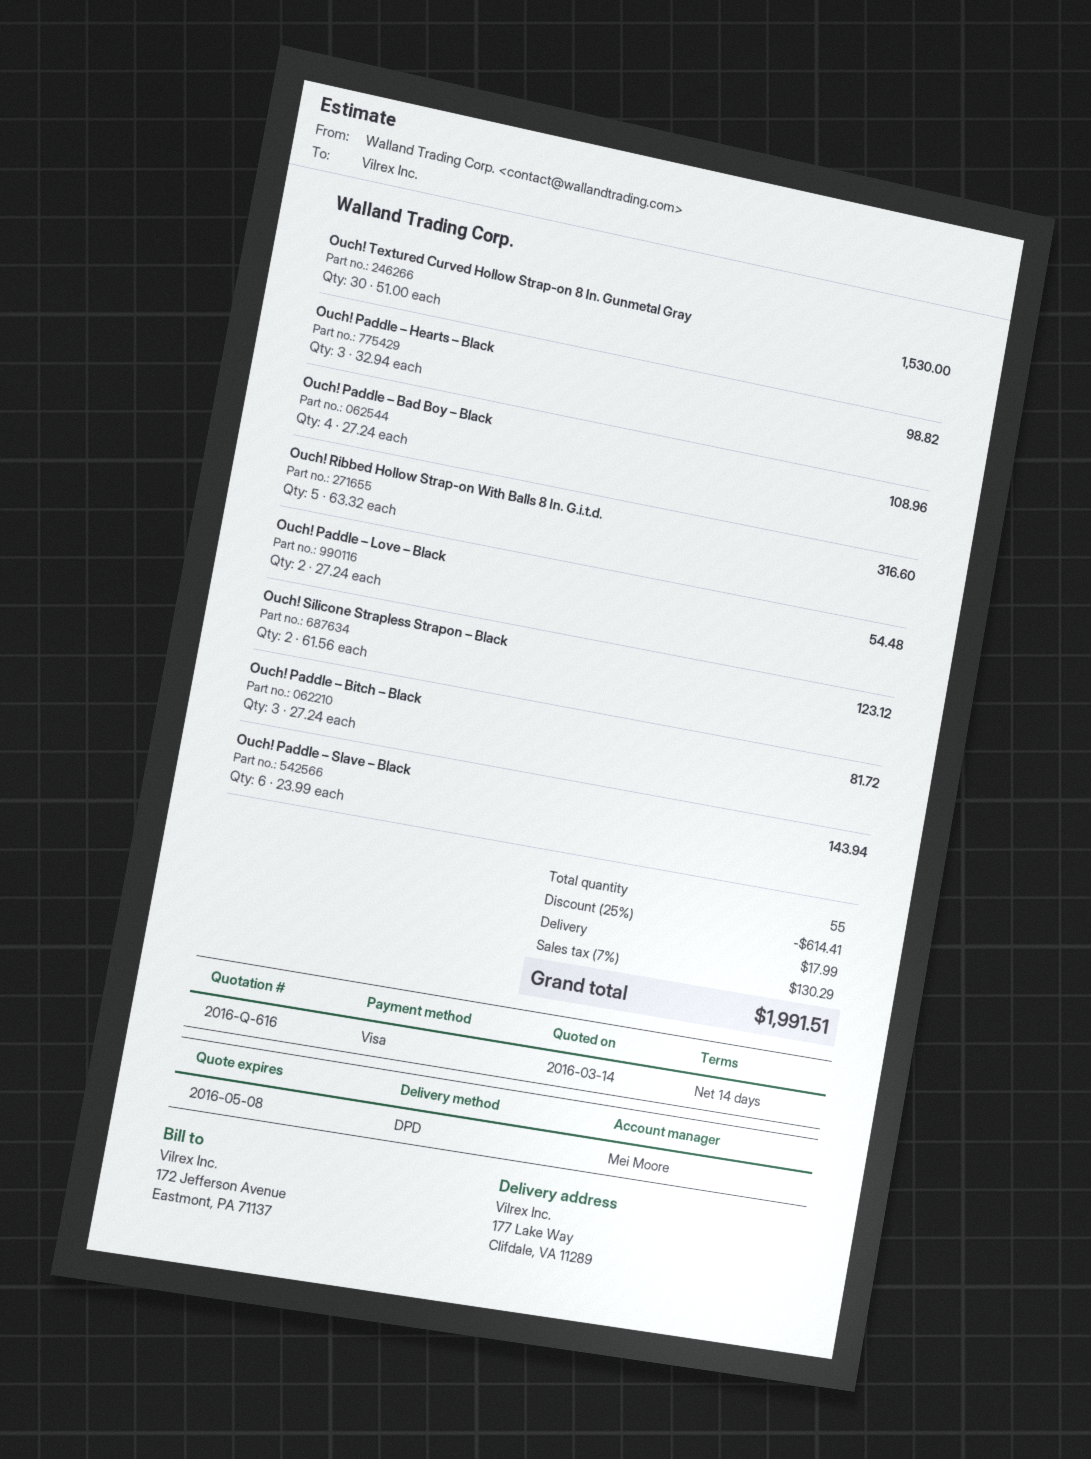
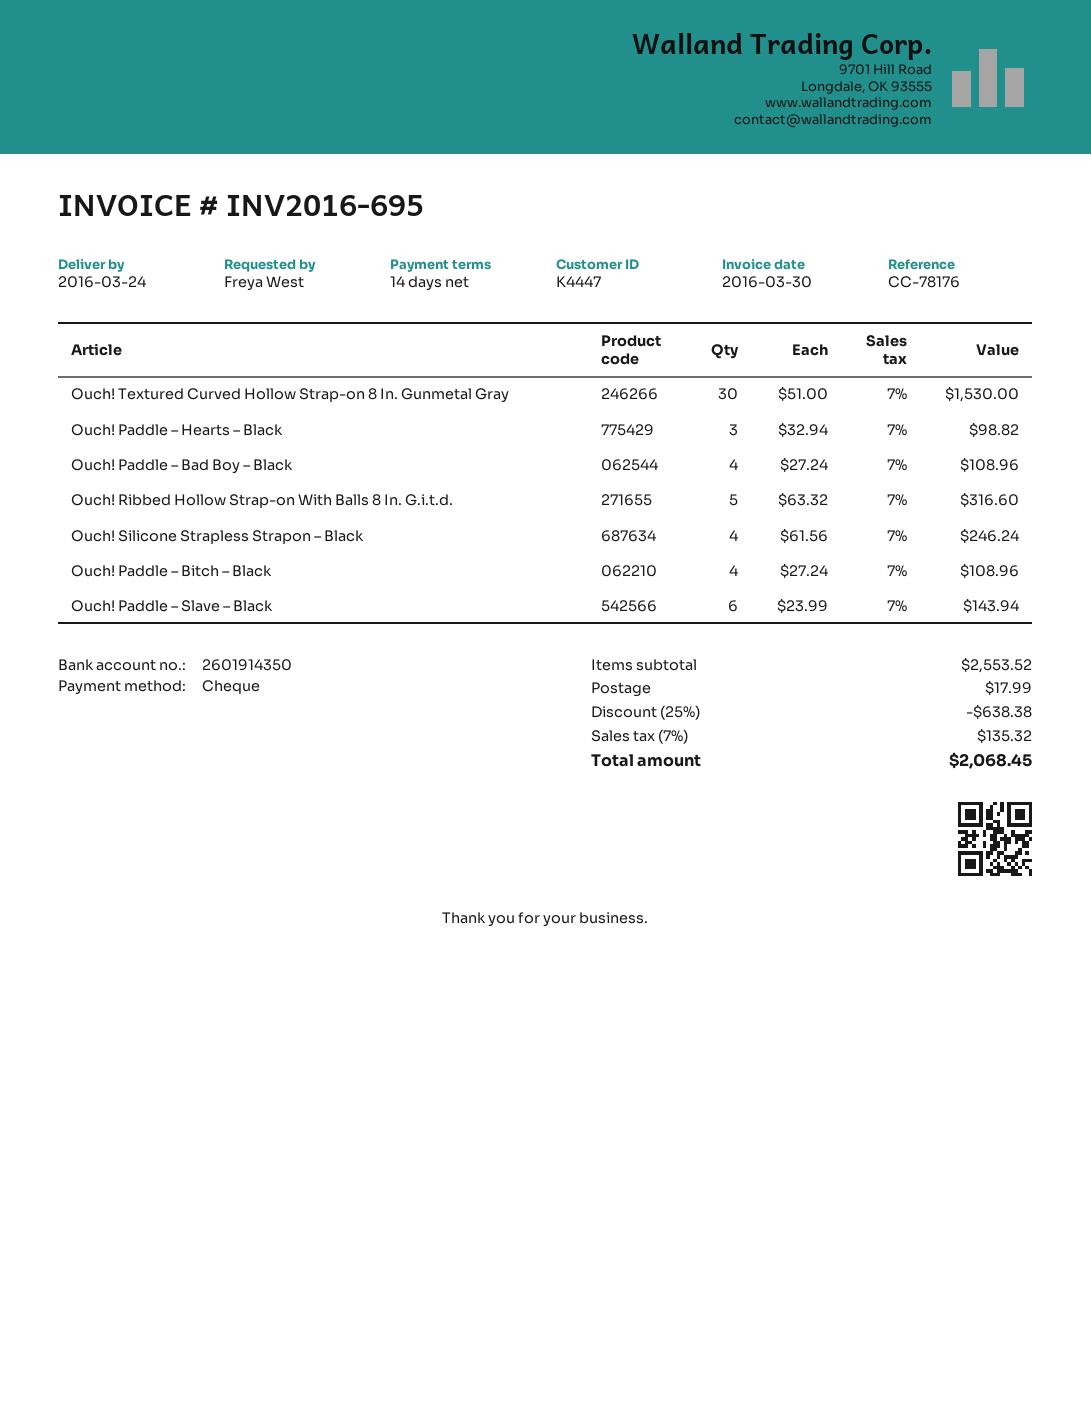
payment method: Visa -> cheque
Ouch! Paddle – Love – Black: 2 x 27.24 = 54.48 -> none
Ouch! Silicone Strapless Strapon – Black: 2 x 61.56 = 123.12 -> 4 x 61.56 = 246.24
Ouch! Paddle – Bitch – Black: 3 x 27.24 = 81.72 -> 4 x 27.24 = 108.96
discount: 25% = 614.41 -> 25% = 638.38
tax: 7% = 130.29 -> 7% = 135.32
total: 1991.51 -> 2068.45

